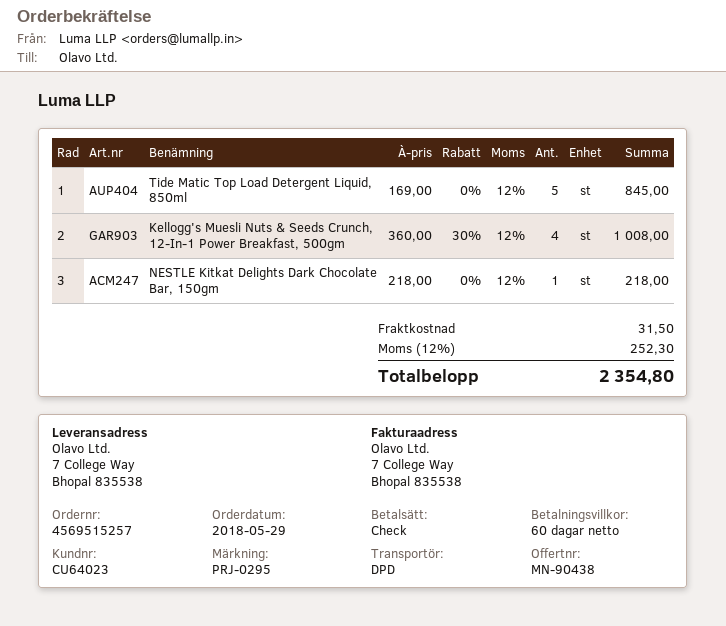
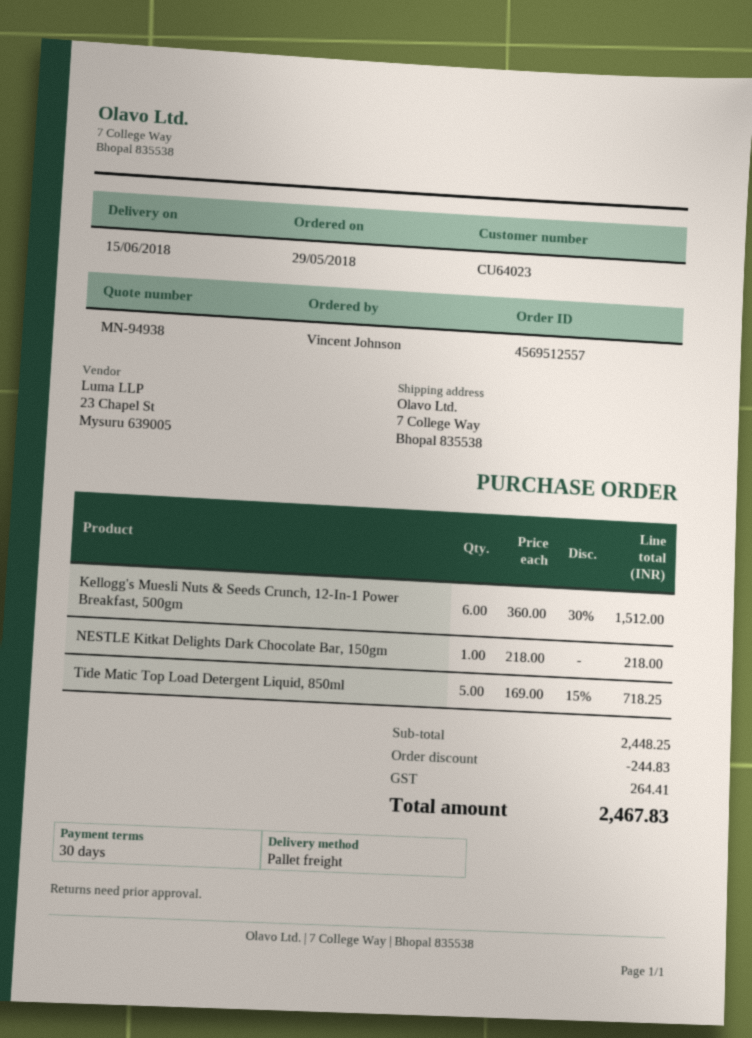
quote number: MN-90438 -> MN-94938
order number: 4569515257 -> 4569512557
payment terms: 60 days -> 30 days
shipping method: DPD -> pallet freight
Tide Matic Top Load Detergent Liquid, 850ml: 5 x 169.00 = 845.00 -> 5 x 169.00 - 15% = 718.25
Kellogg's Muesli Nuts & Seeds Crunch, 12-In-1 Power Breakfast, 500gm: 4 x 360.00 - 30% = 1008.00 -> 6 x 360.00 - 30% = 1512.00
discount: none -> 244.83
shipping: 31.50 -> none
tax: 252.30 -> 264.41
total: 2354.80 -> 2467.83

